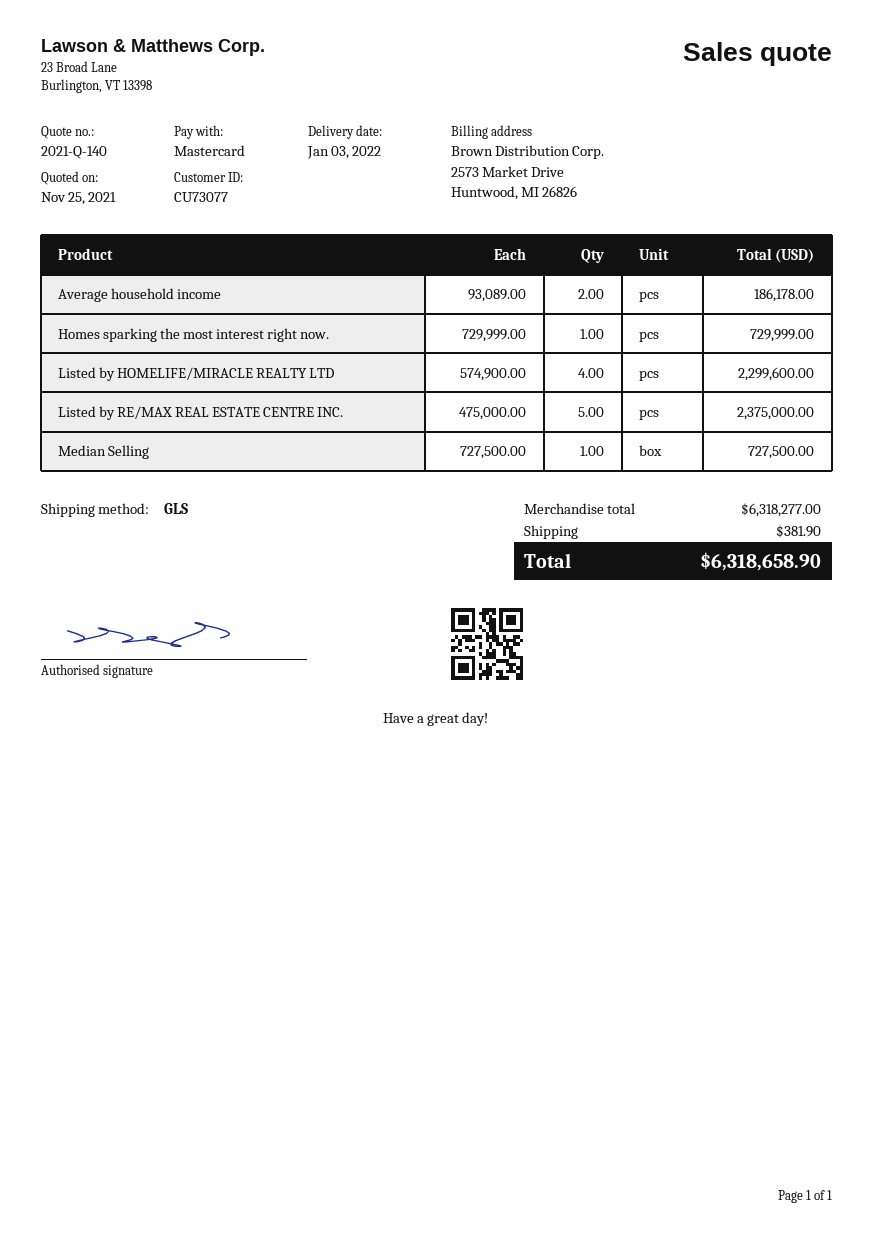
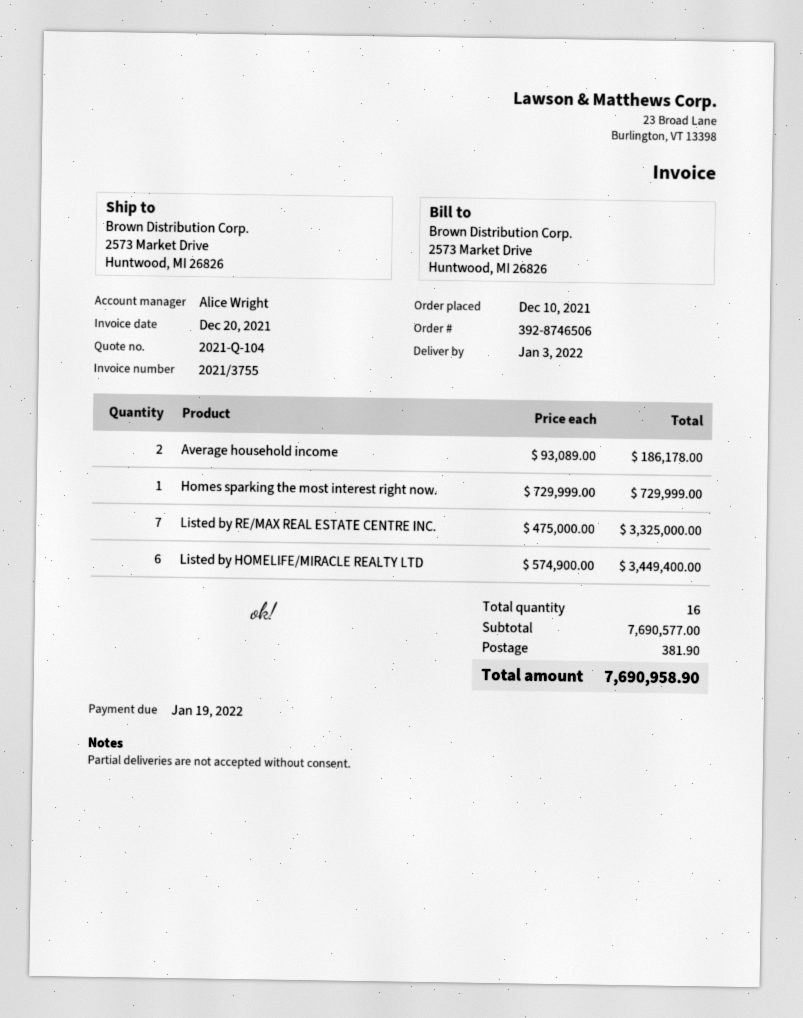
quote number: 2021-Q-140 -> 2021-Q-104
Listed by HOMELIFE/MIRACLE REALTY LTD: 4 x 574900.00 = 2299600.00 -> 6 x 574900.00 = 3449400.00
Listed by RE/MAX REAL ESTATE CENTRE INC.: 5 x 475000.00 = 2375000.00 -> 7 x 475000.00 = 3325000.00
Median Selling: 1 x 727500.00 = 727500.00 -> none
subtotal: 6318277.00 -> 7690577.00
total: 6318658.90 -> 7690958.90

